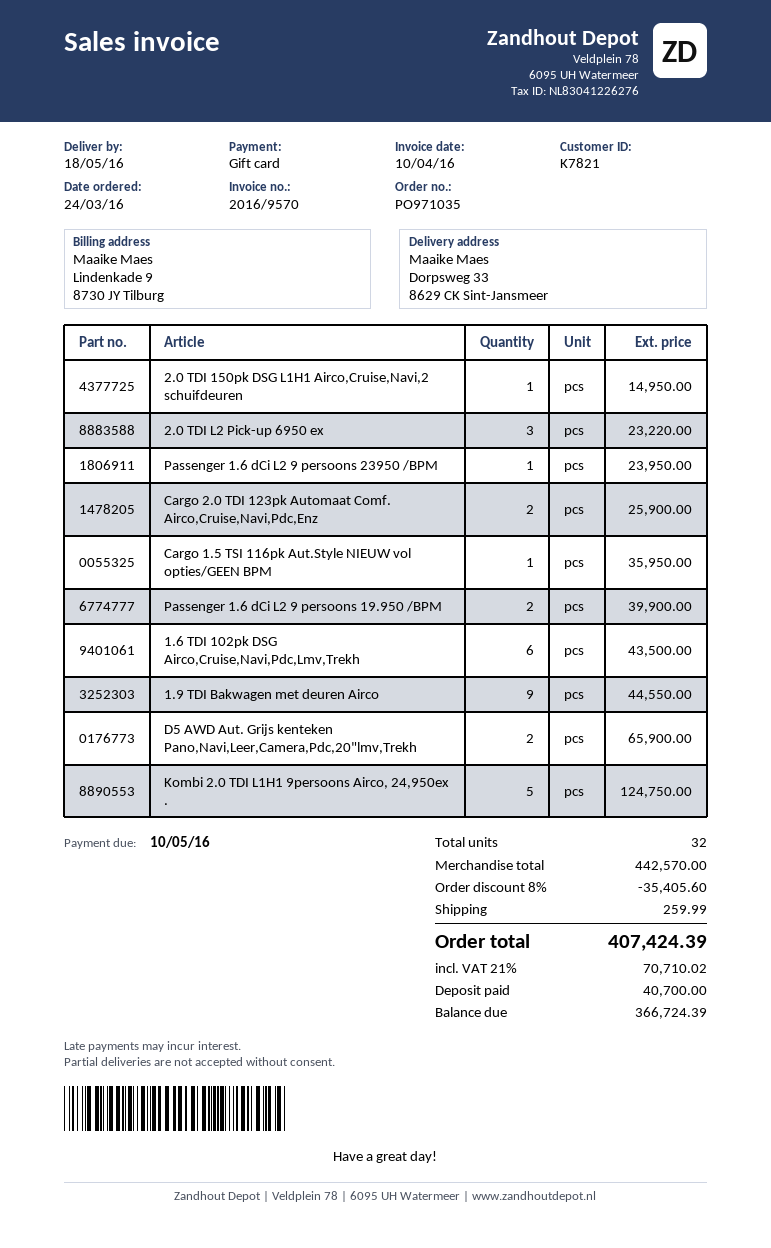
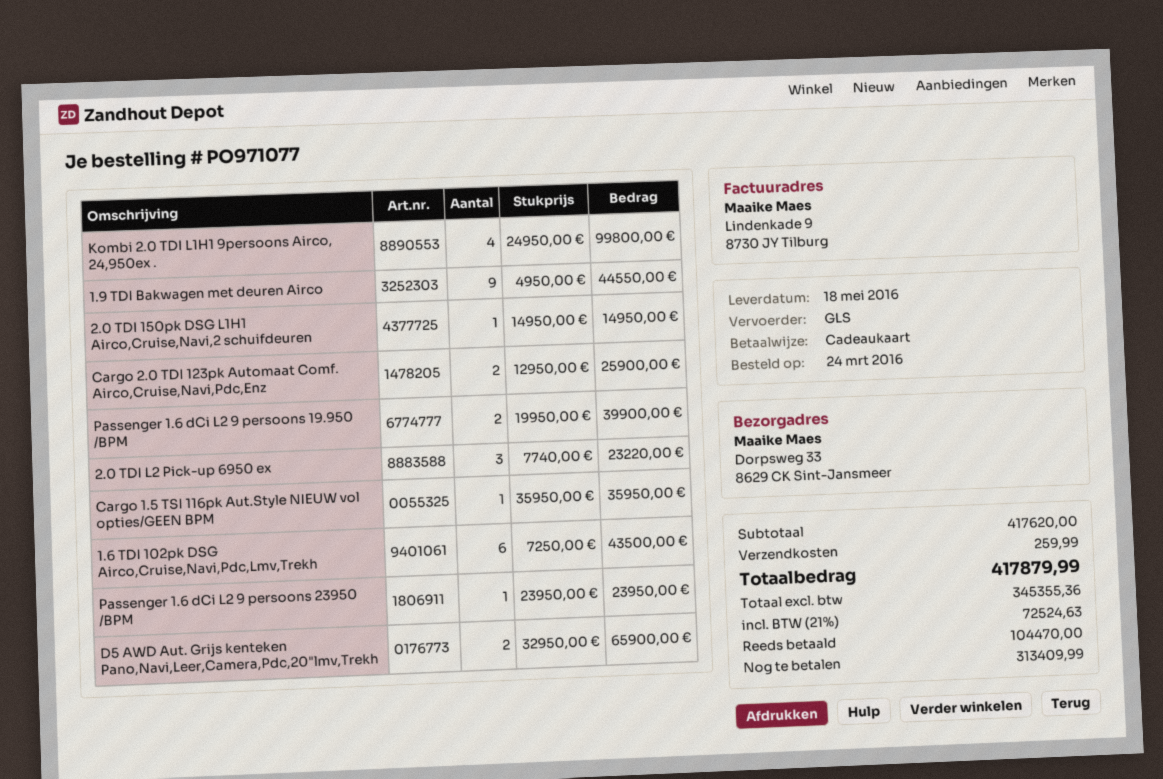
order number: PO971035 -> PO971077
Kombi 2.0 TDI L1H1 9persoons Airco, 24,950ex .: 5 for 124750.00 -> 4 for 99800.00
subtotal: 442570.00 -> 417620.00
discount: 8% = 35405.60 -> none
tax: 21% = 70710.02 -> 21% = 72524.63
total: 407424.39 -> 417879.99
deposit: 40700.00 -> 104470.00
balance: 366724.39 -> 313409.99

